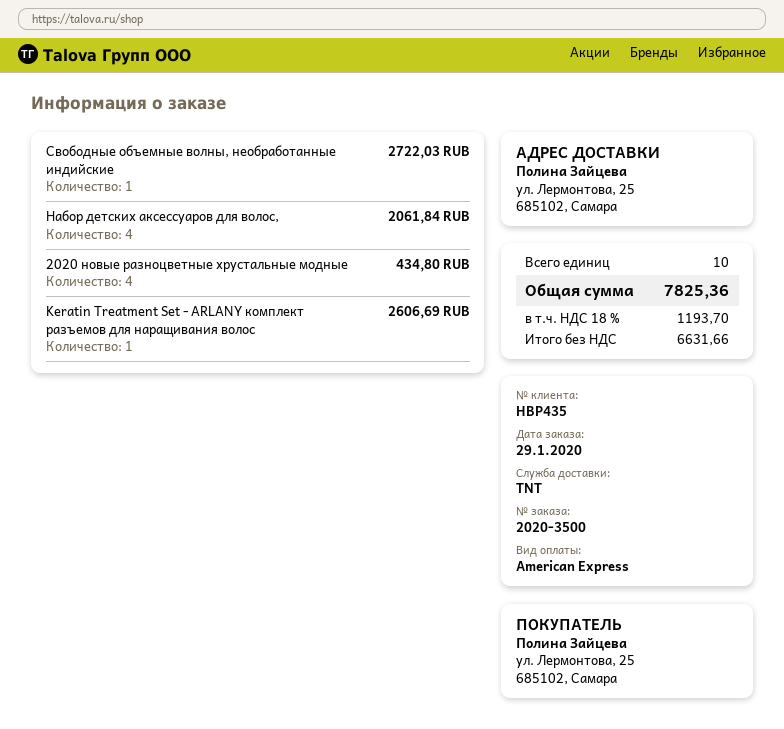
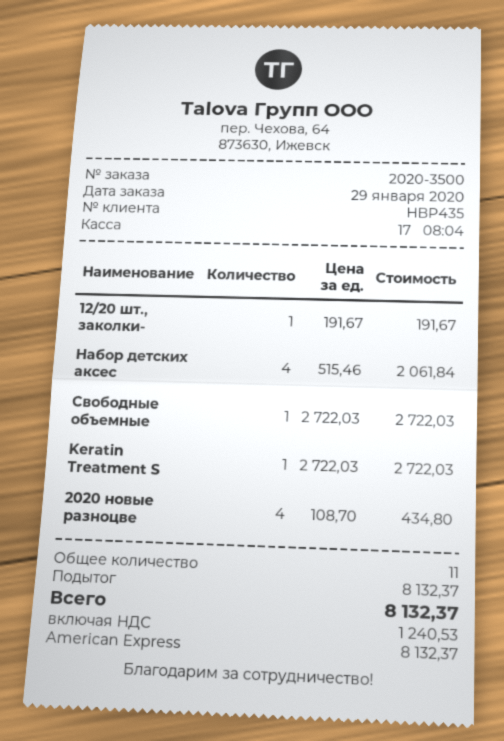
Keratin Treatment Set - ARLANY комплект разъемов для наращивания волос: 1 for 2606.69 -> 1 for 2722.03
12/20 шт., заколки-: none -> 1 for 191.67
total quantity: 10 -> 11
tax: 1193.70 -> 1240.53
total: 7825.36 -> 8132.37

